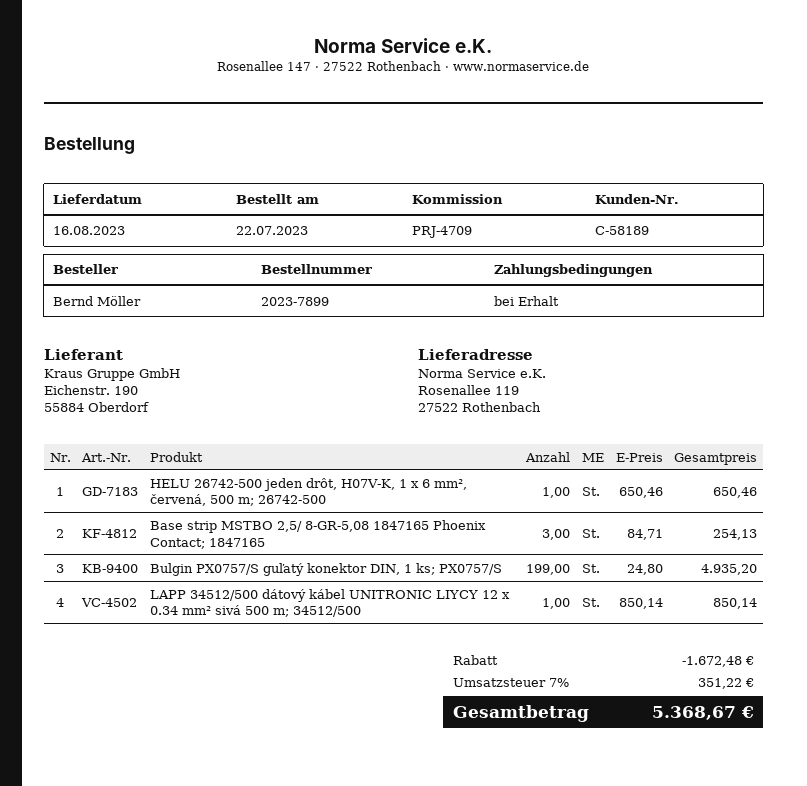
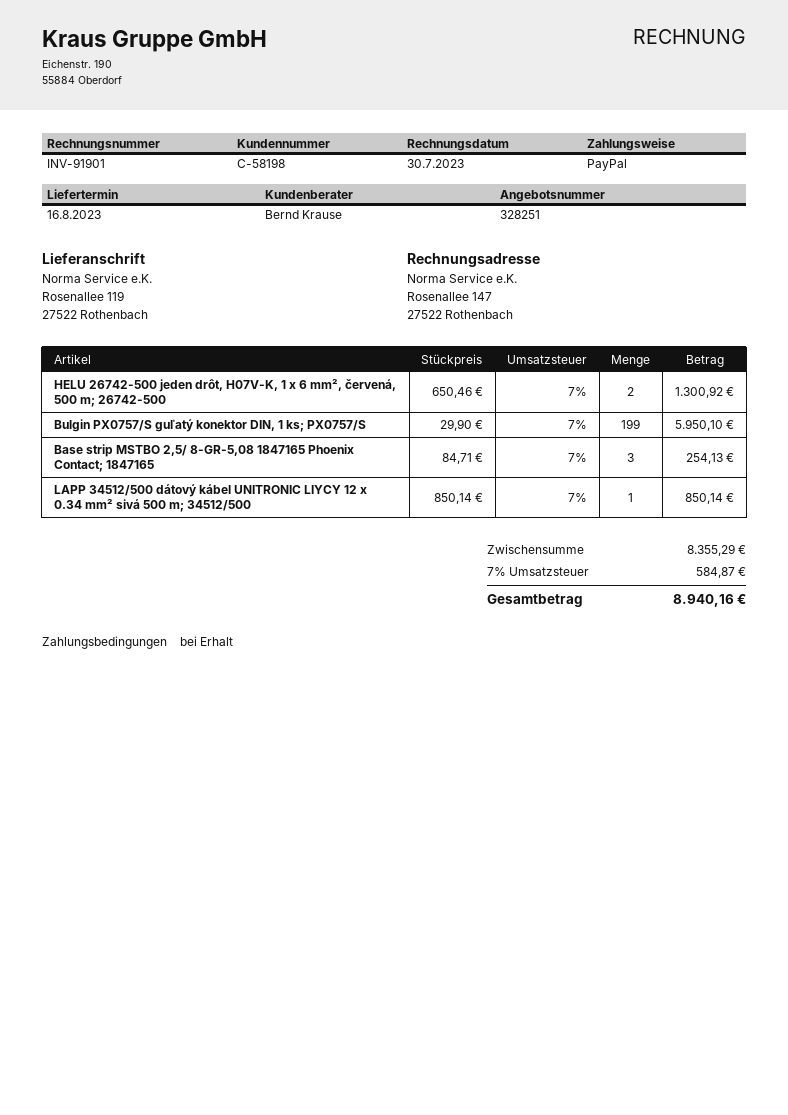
customer number: C-58189 -> C-58198
HELU 26742-500 jeden drôt, H07V-K, 1 x 6 mm², červená, 500 m; 26742-500: 1 x 650.46 = 650.46 -> 2 x 650.46 = 1300.92
Bulgin PX0757/S guľatý konektor DIN, 1 ks; PX0757/S: 199 x 24.80 = 4935.20 -> 199 x 29.90 = 5950.10
discount: 1672.48 -> none
tax: 7% = 351.22 -> 7% = 584.87
total: 5368.67 -> 8940.16

